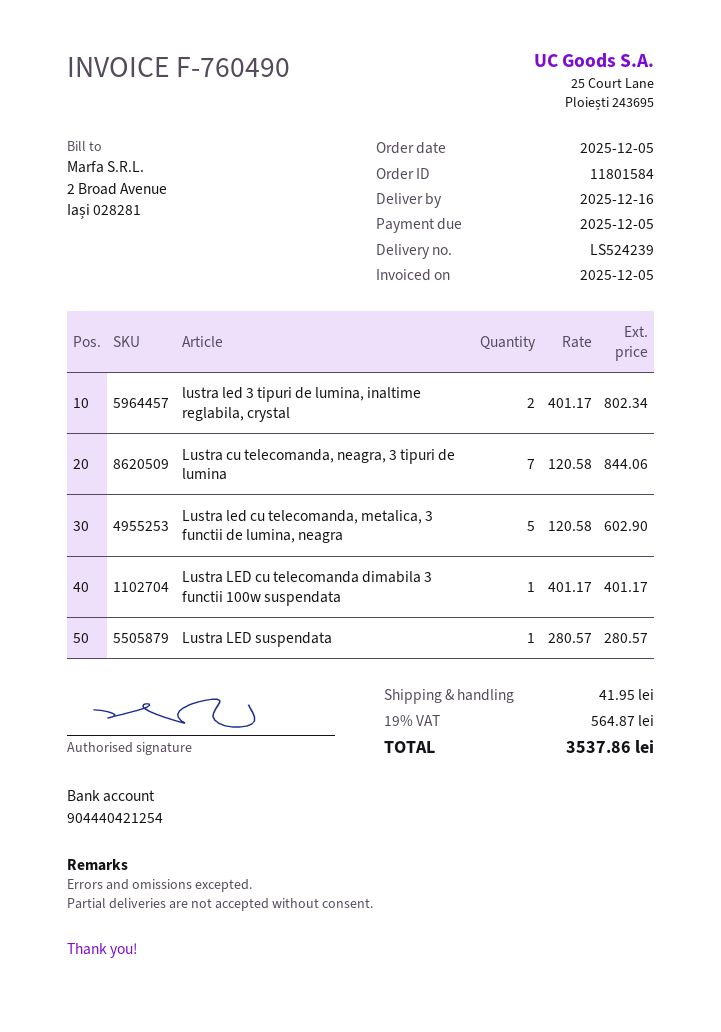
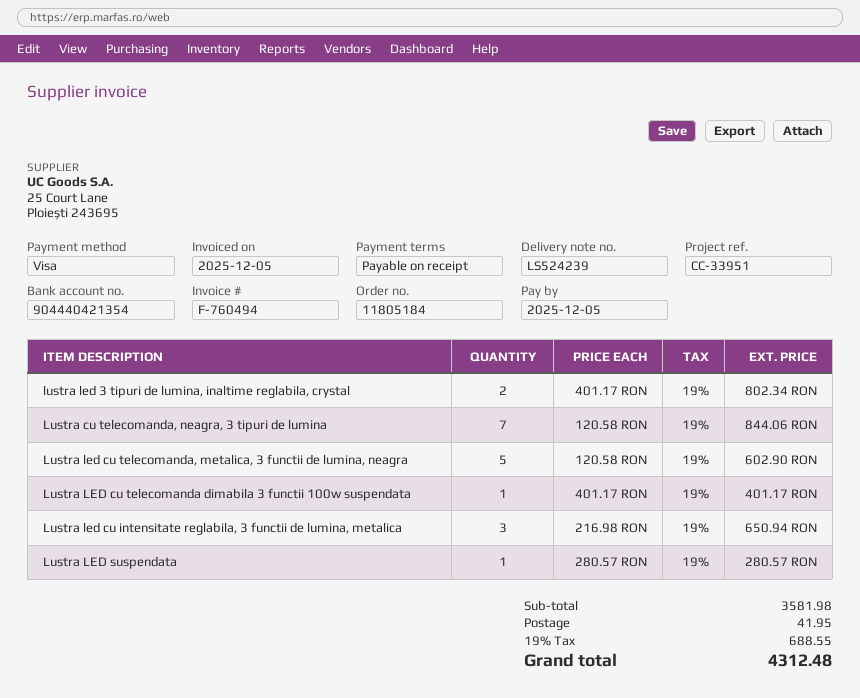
order number: 11801584 -> 11805184
invoice number: F-760490 -> F-760494
bank account: 904440421254 -> 904440421354
Lustra led cu intensitate reglabila, 3 functii de lumina, metalica: none -> 3 x 216.98 = 650.94
tax: 19% = 564.87 -> 19% = 688.55
total: 3537.86 -> 4312.48

